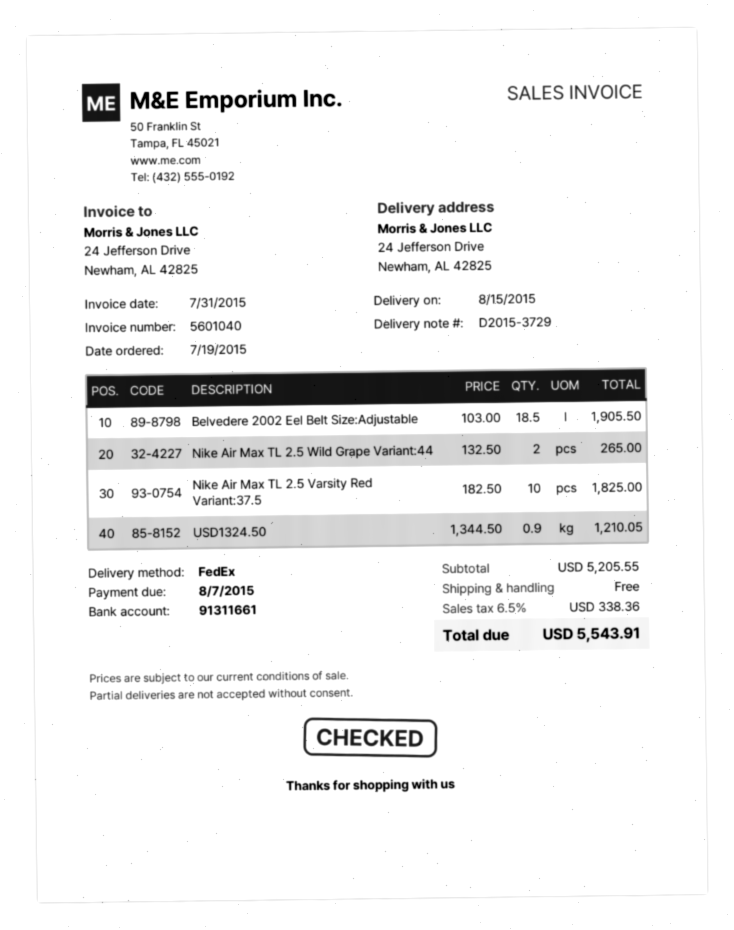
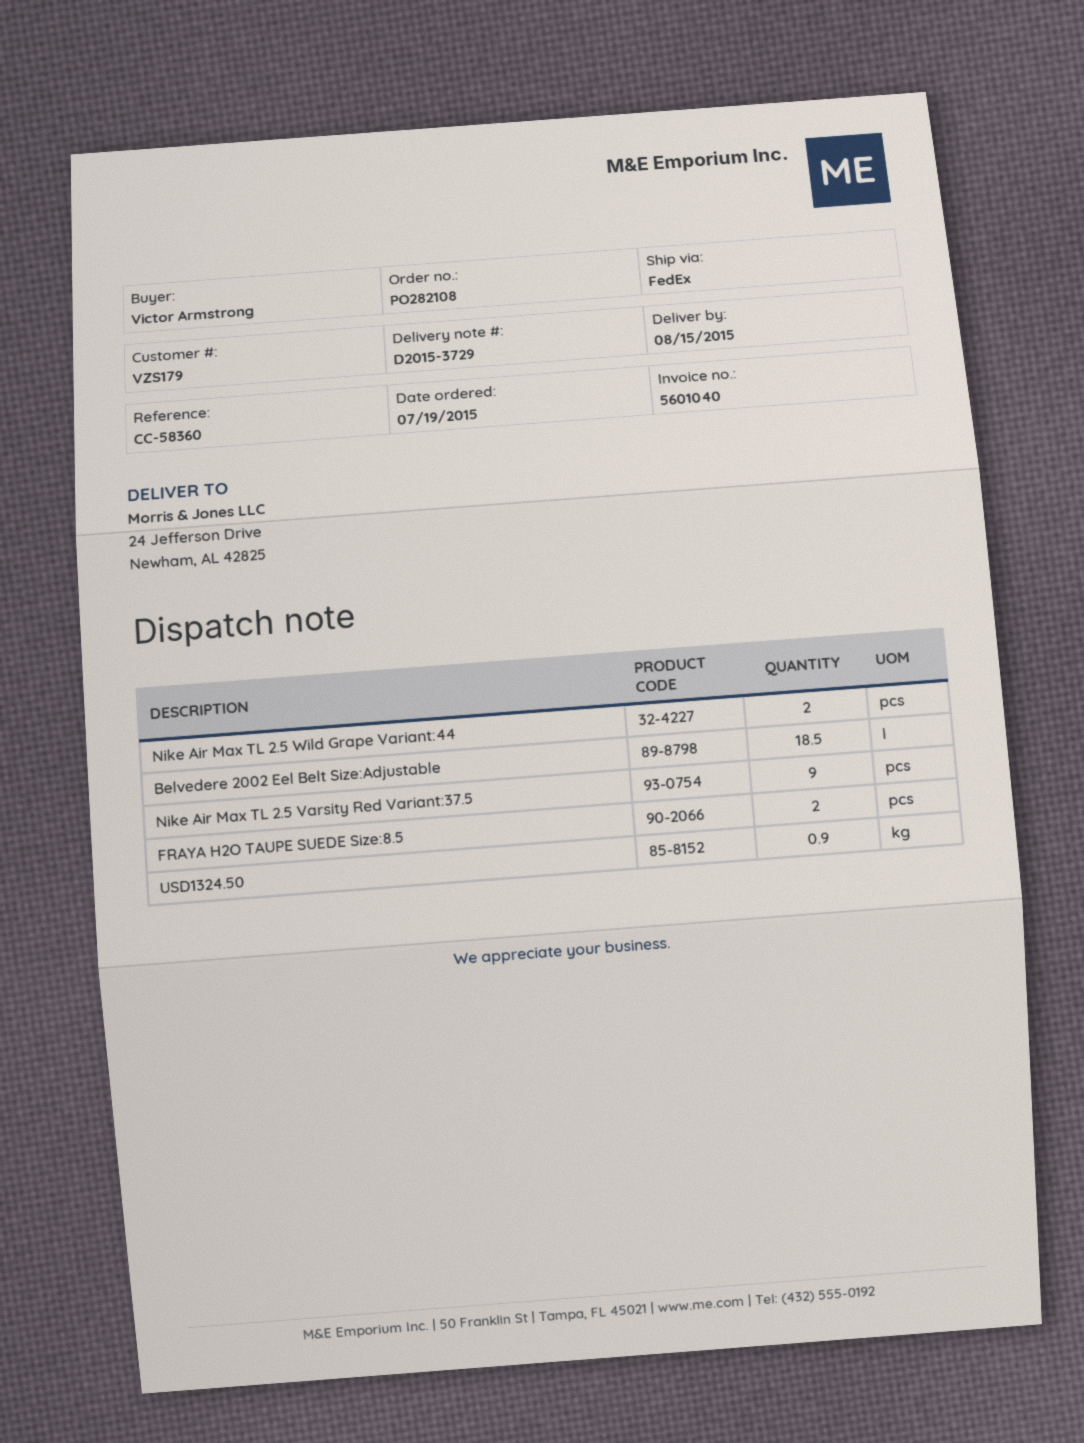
Nike Air Max TL 2.5 Varsity Red Variant:37.5: 10 -> 9
FRAYA H2O TAUPE SUEDE Size:8.5: none -> 2

